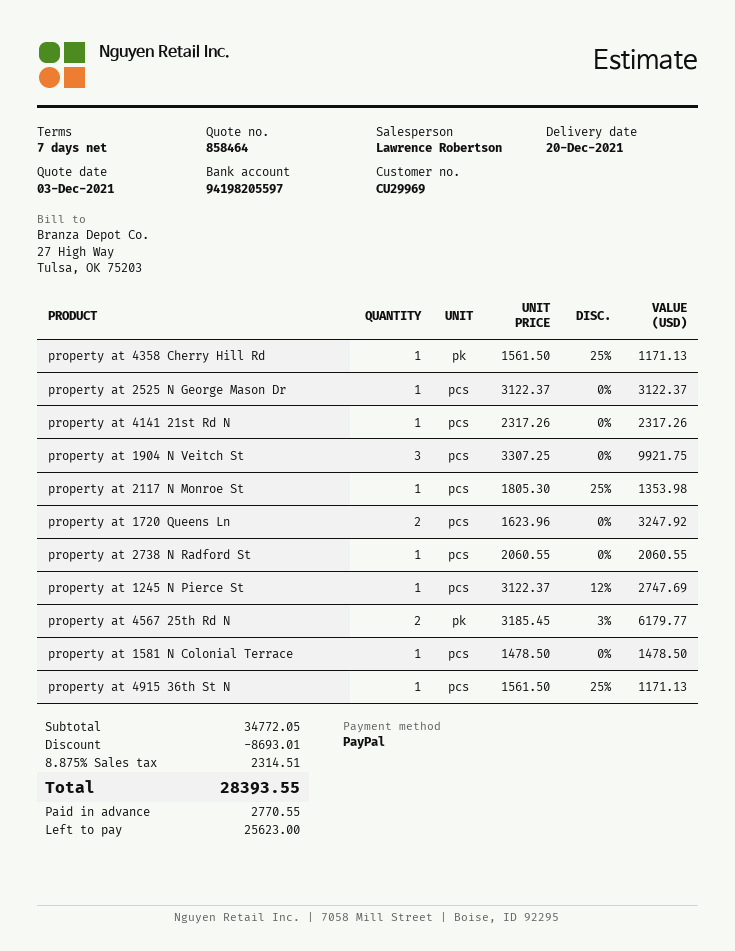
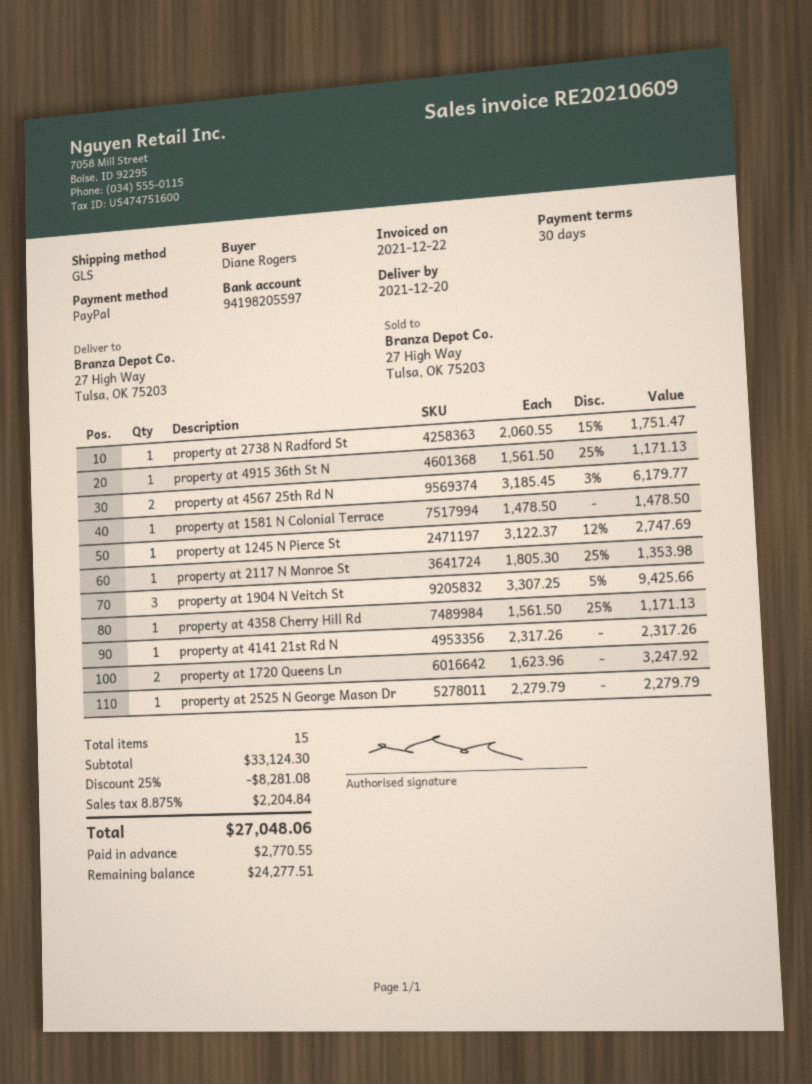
payment terms: 7 days -> 30 days
property at 2525 N George Mason Dr: 1 x 3122.37 = 3122.37 -> 1 x 2279.79 = 2279.79
property at 1904 N Veitch St: 3 x 3307.25 = 9921.75 -> 3 x 3307.25 - 5% = 9425.66
property at 2738 N Radford St: 1 x 2060.55 = 2060.55 -> 1 x 2060.55 - 15% = 1751.47
subtotal: 34772.05 -> 33124.30
discount: 8693.01 -> 8281.08
tax: 8.875% = 2314.51 -> 8.875% = 2204.84
total: 28393.55 -> 27048.06
balance: 25623.00 -> 24277.51

